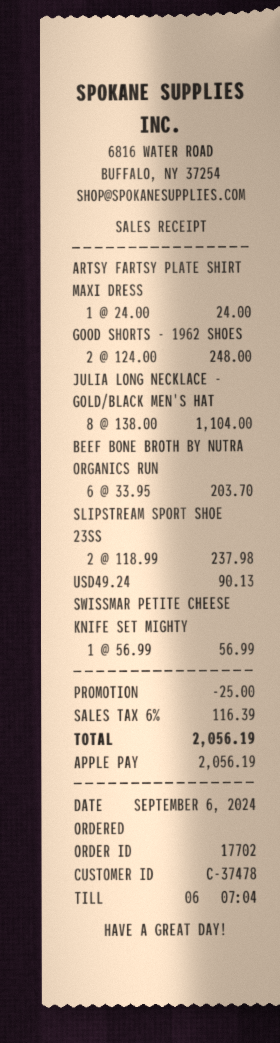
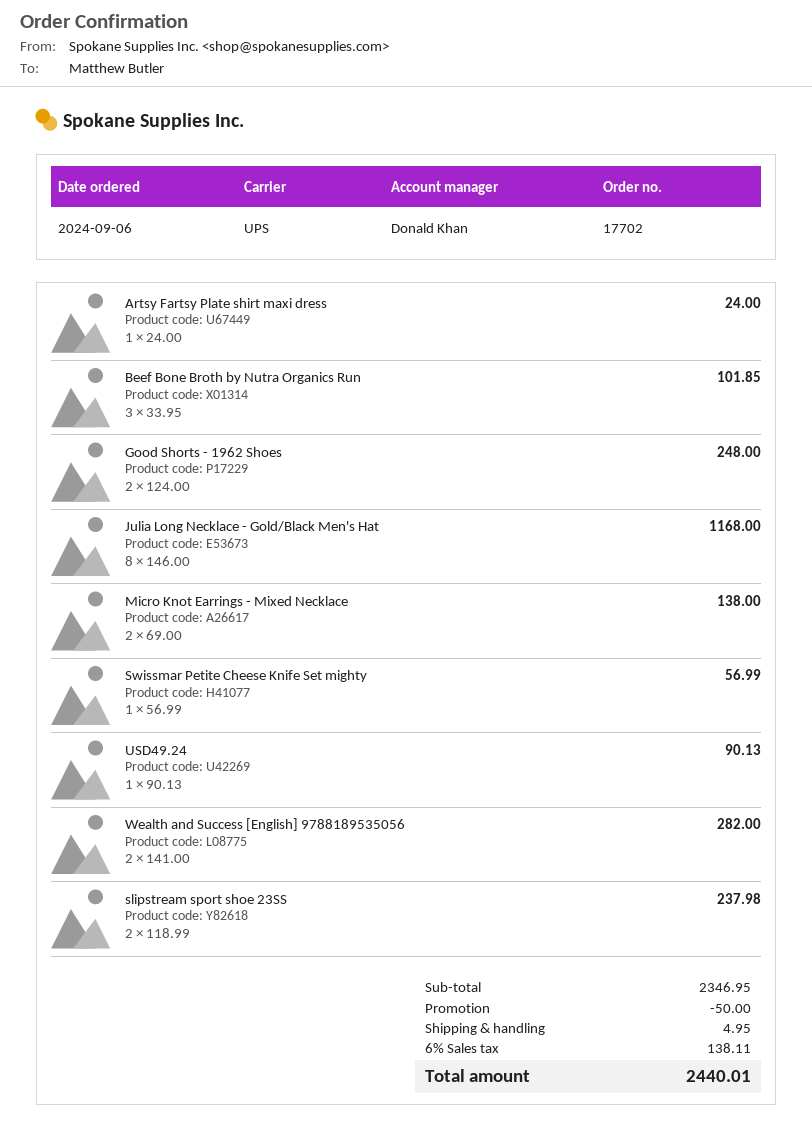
JULIA LONG NECKLACE - GOLD/BLACK MEN'S HAT: 8 x 138.00 = 1104.00 -> 8 x 146.00 = 1168.00
BEEF BONE BROTH BY NUTRA ORGANICS RUN: 6 x 33.95 = 203.70 -> 3 x 33.95 = 101.85
Micro Knot Earrings - Mixed Necklace: none -> 2 x 69.00 = 138.00
Wealth and Success [English] 9788189535056: none -> 2 x 141.00 = 282.00
discount: 25.00 -> 50.00
shipping: none -> 4.95
tax: 6% = 116.39 -> 6% = 138.11
total: 2056.19 -> 2440.01

